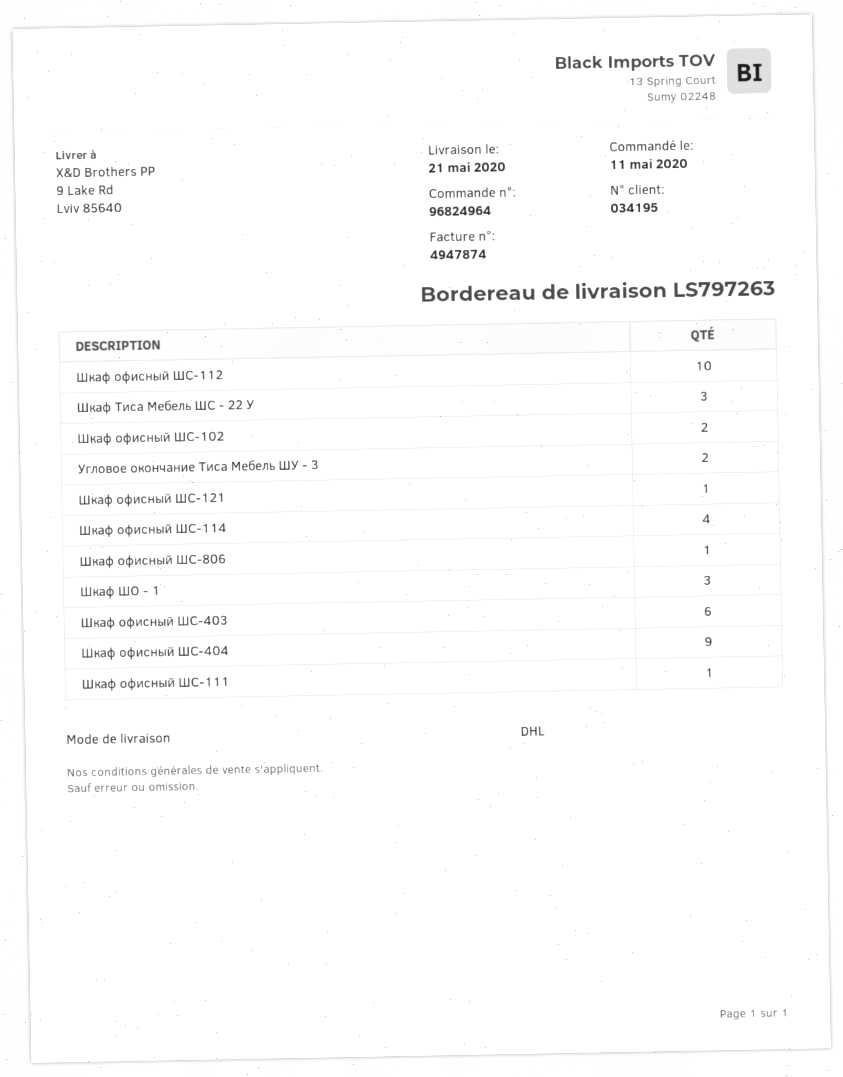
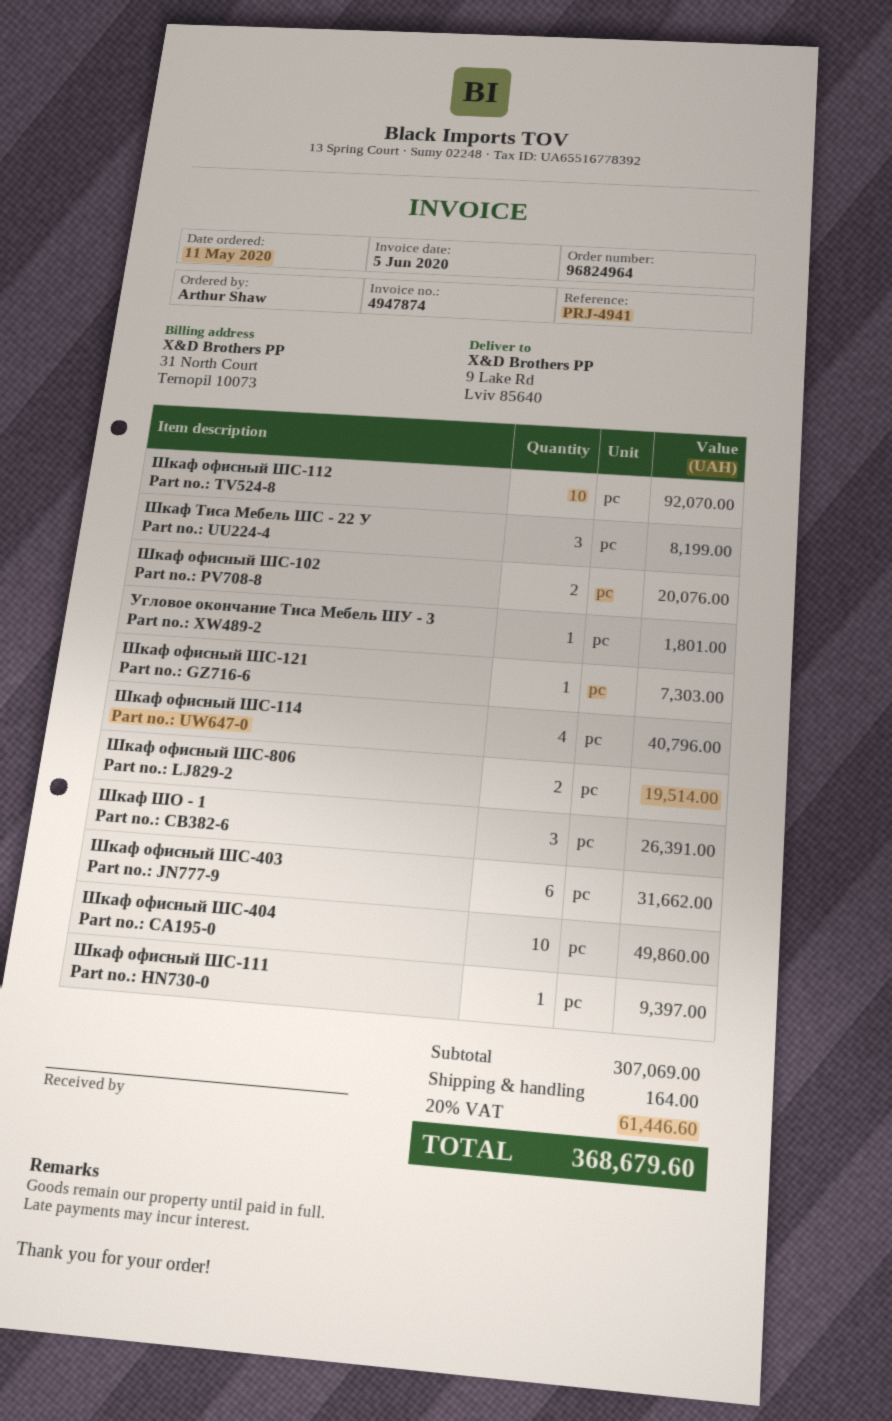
Угловое окончание Тиса Мебель ШУ - 3: 2 -> 1
Шкаф офисный ШС-806: 1 -> 2
Шкаф офисный ШС-404: 9 -> 10

